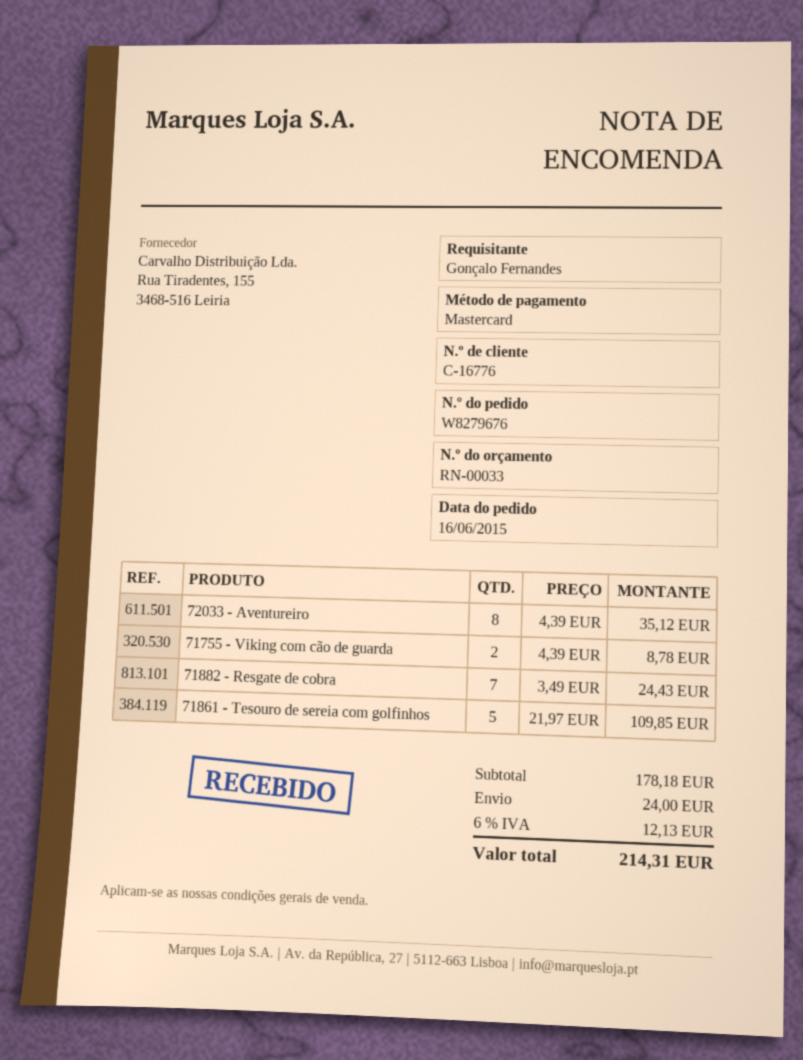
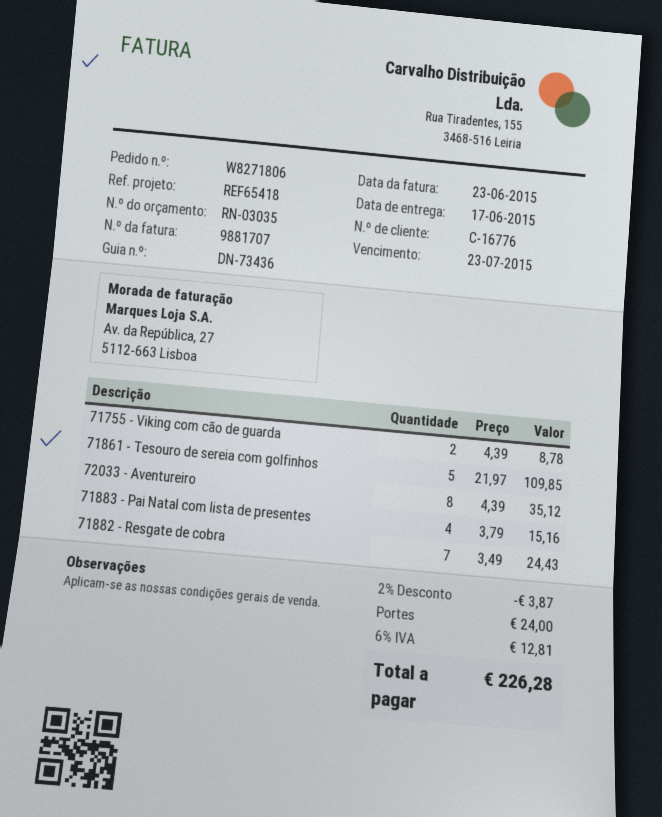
quote number: RN-00033 -> RN-03035
order number: W8279676 -> W8271806
71883 - Pai Natal com lista de presentes: none -> 4 x 3.79 = 15.16
discount: none -> 2% = 3.87
tax: 6% = 12.13 -> 6% = 12.81
total: 214.31 -> 226.28

